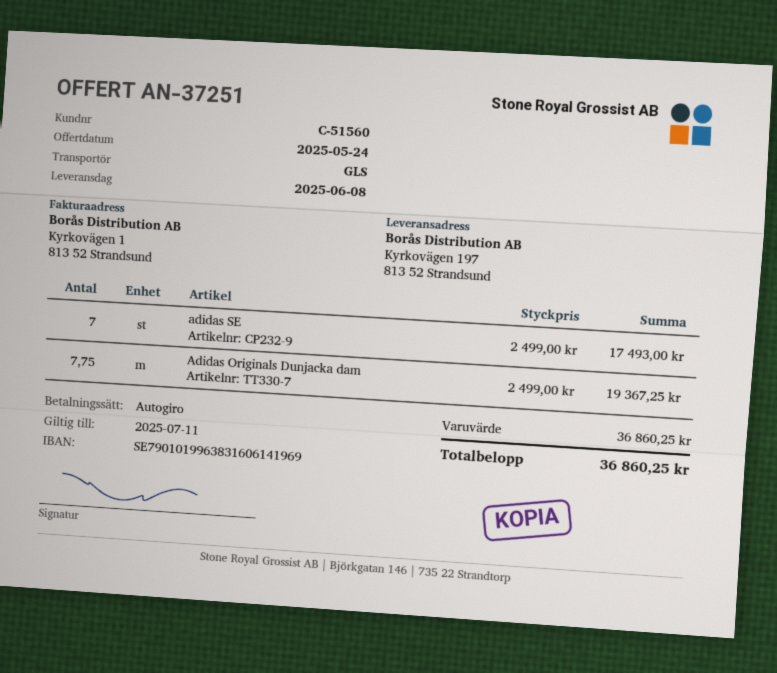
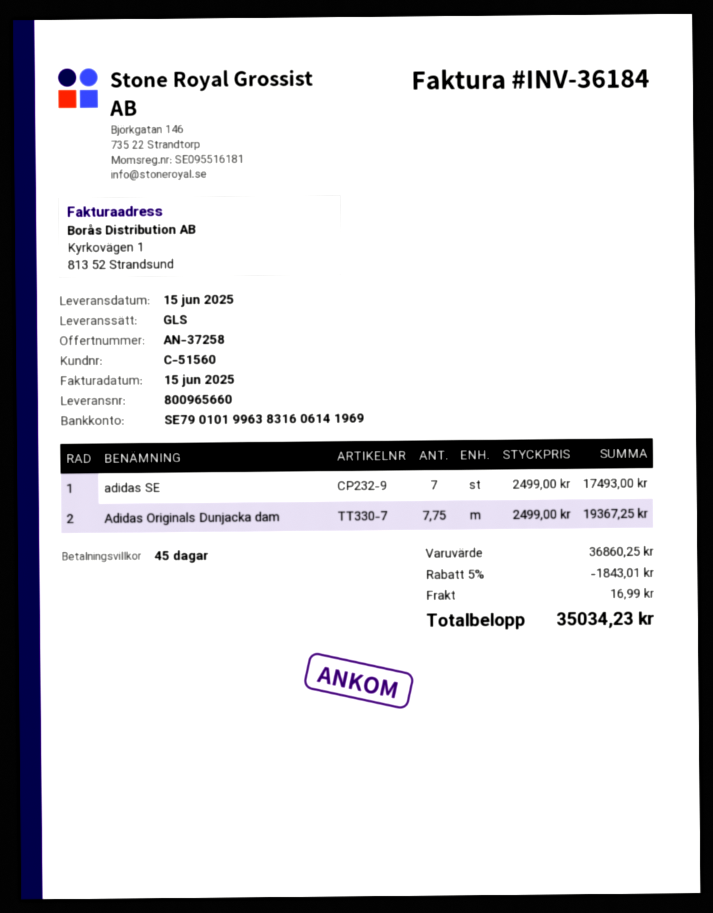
quote number: AN-37251 -> AN-37258
delivery date: 2025-06-08 -> 2025-06-15
discount: none -> 5% = 1843.01
shipping: none -> 16.99
total: 36860.25 -> 35034.23

